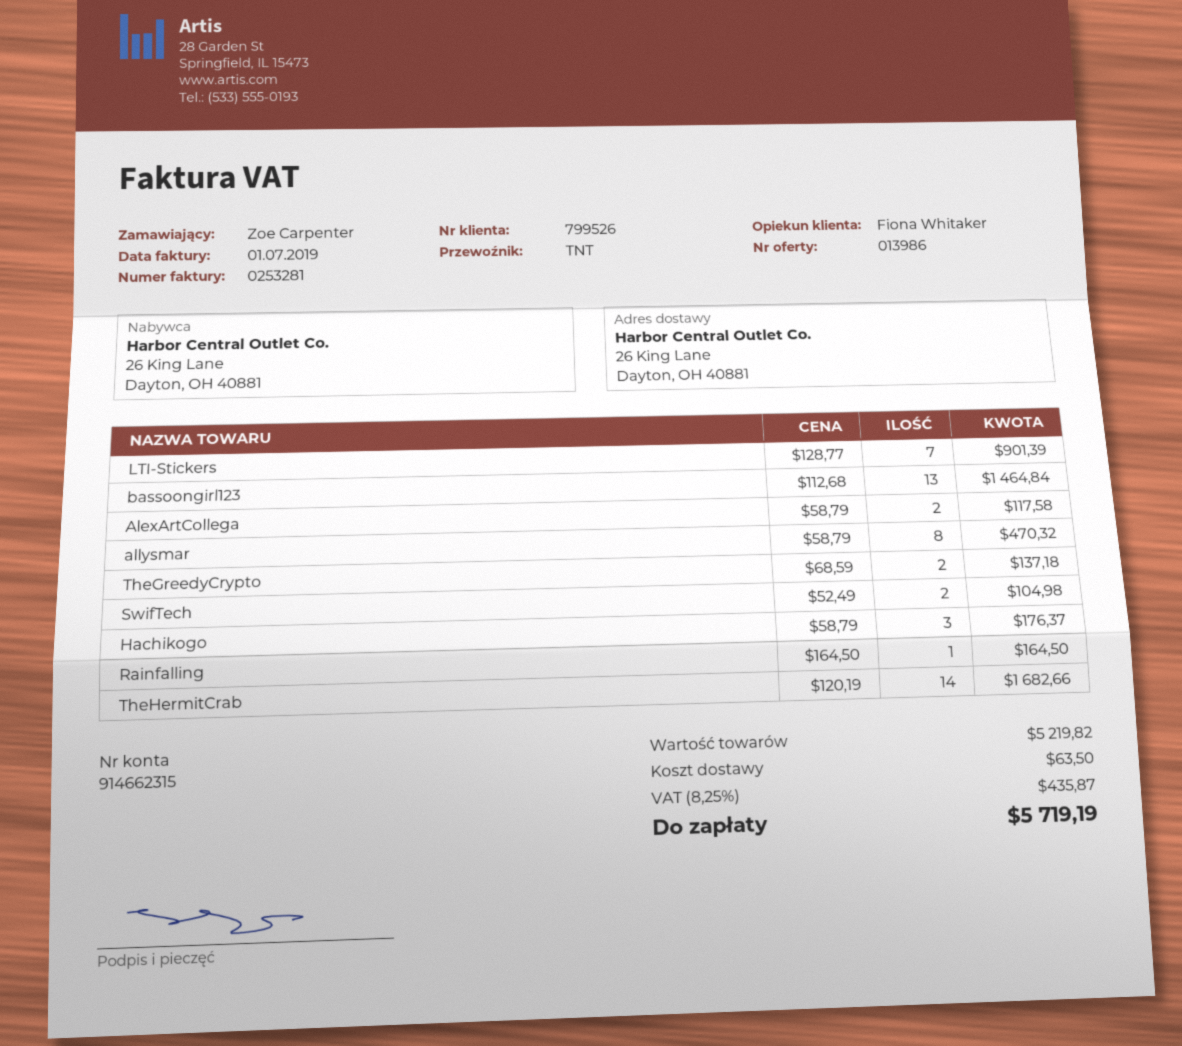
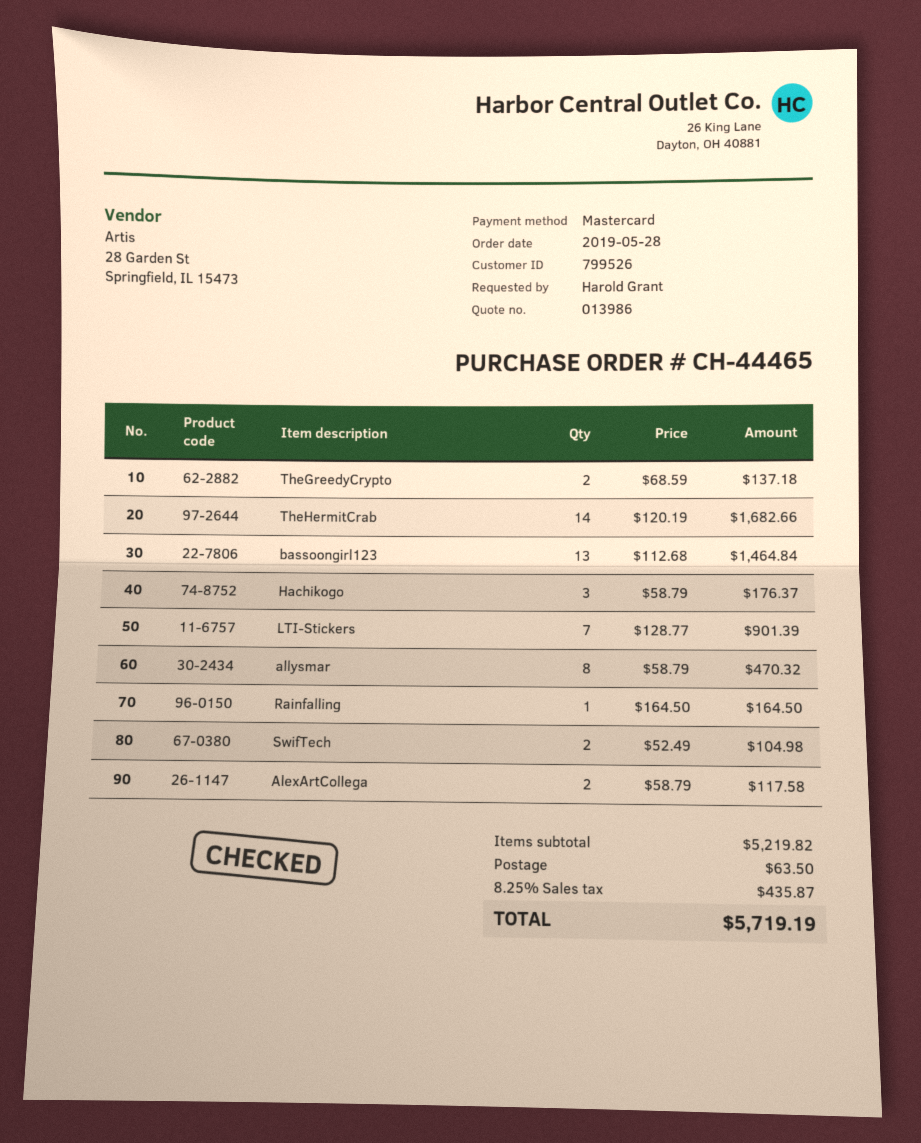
ordered by: Zoe Carpenter -> Harold Grant

